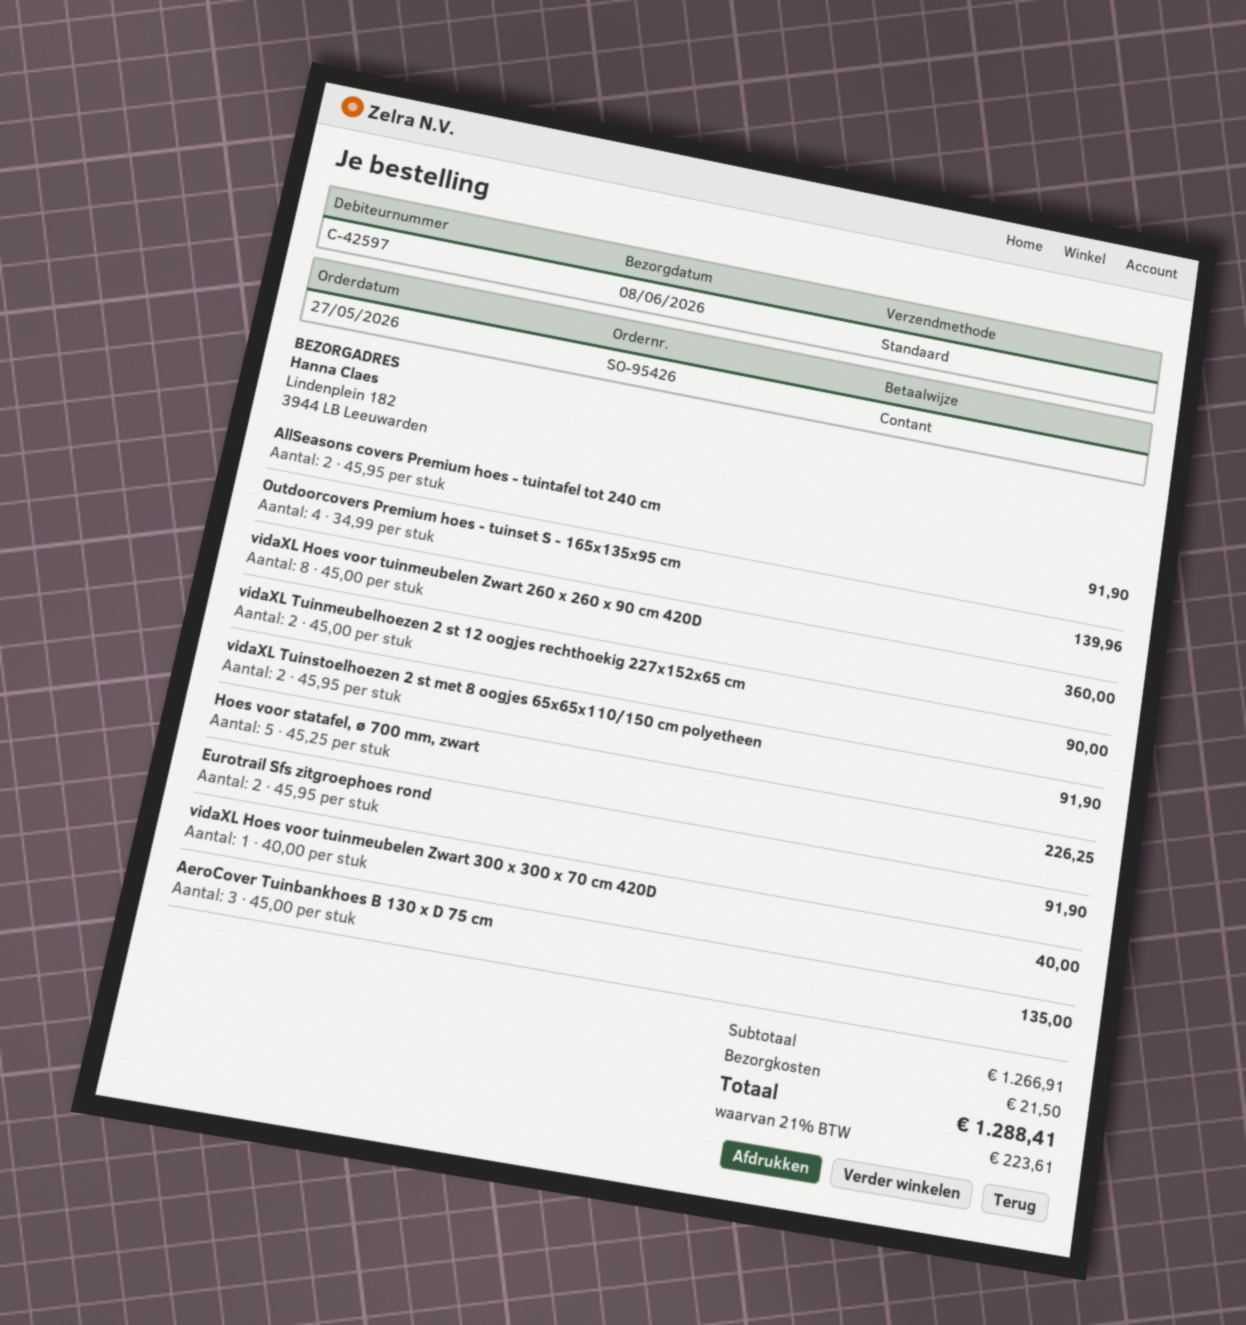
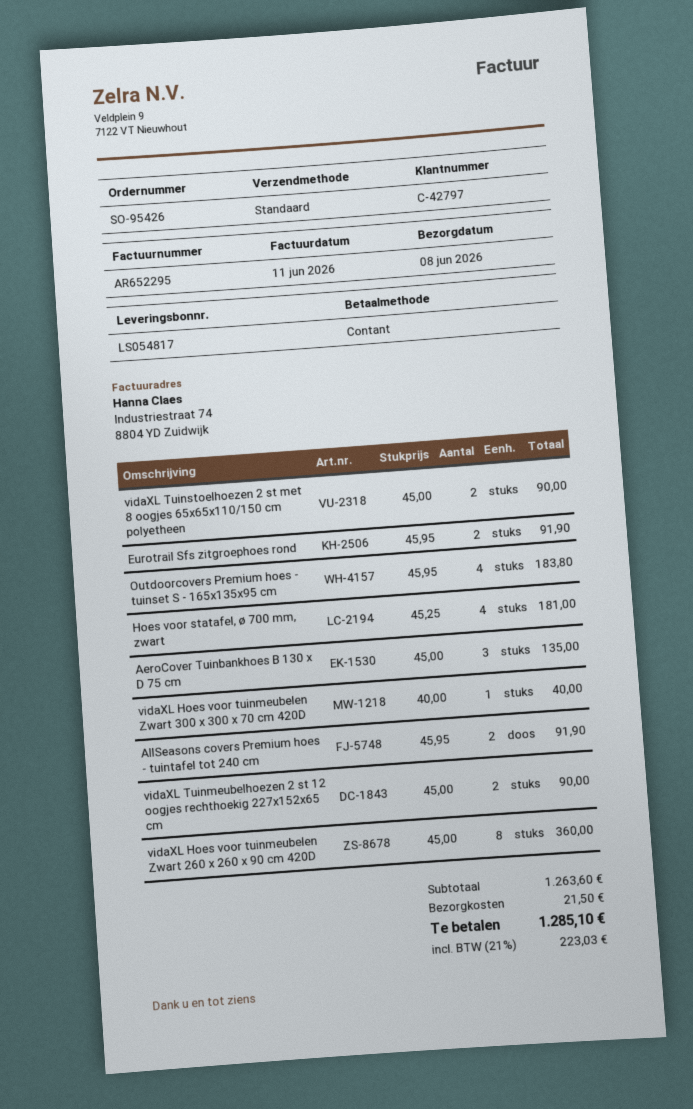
customer number: C-42597 -> C-42797
Outdoorcovers Premium hoes - tuinset S - 165x135x95 cm: 4 x 34.99 = 139.96 -> 4 x 45.95 = 183.80
vidaXL Tuinstoelhoezen 2 st met 8 oogjes 65x65x110/150 cm polyetheen: 2 x 45.95 = 91.90 -> 2 x 45.00 = 90.00
Hoes voor statafel, ø 700 mm, zwart: 5 x 45.25 = 226.25 -> 4 x 45.25 = 181.00
subtotal: 1266.91 -> 1263.60
tax: 21% = 223.61 -> 21% = 223.03
total: 1288.41 -> 1285.10

